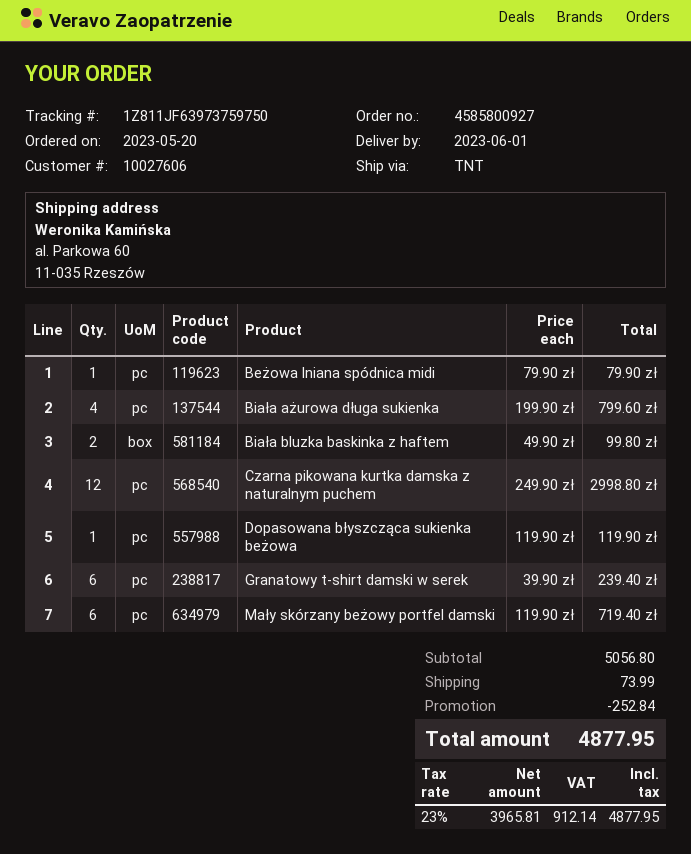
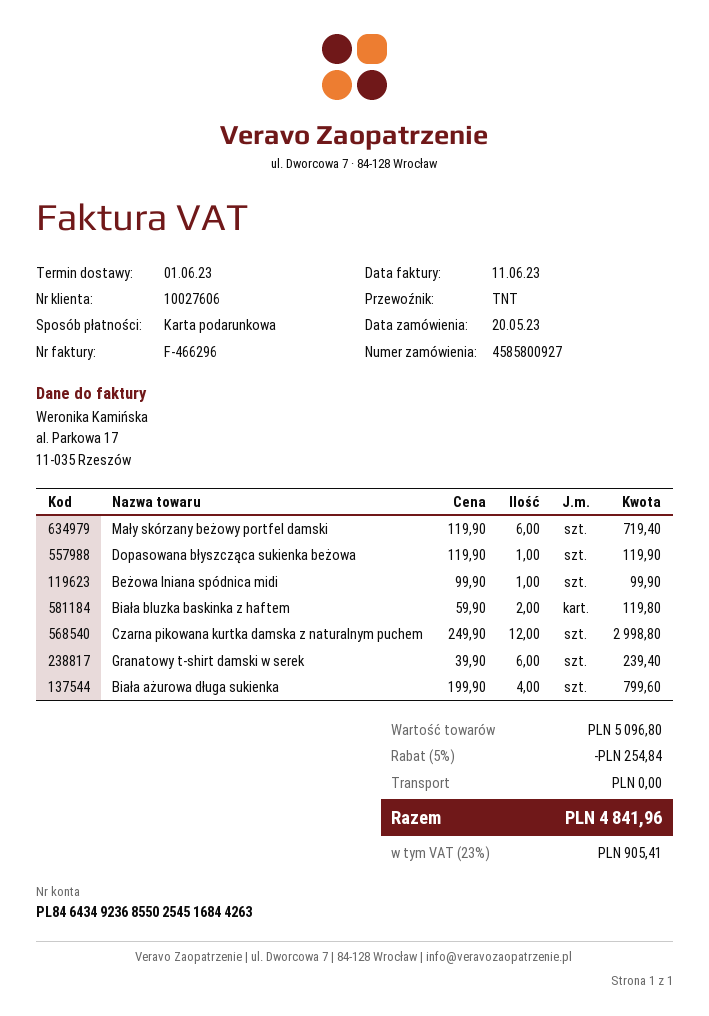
Beżowa lniana spódnica midi: 1 x 79.90 = 79.90 -> 1 x 99.90 = 99.90
Biała bluzka baskinka z haftem: 2 x 49.90 = 99.80 -> 2 x 59.90 = 119.80
subtotal: 5056.80 -> 5096.80
discount: 252.84 -> 254.84
shipping: 73.99 -> 0.00
tax: 23% = 912.14 -> 23% = 905.41
total: 4877.95 -> 4841.96

